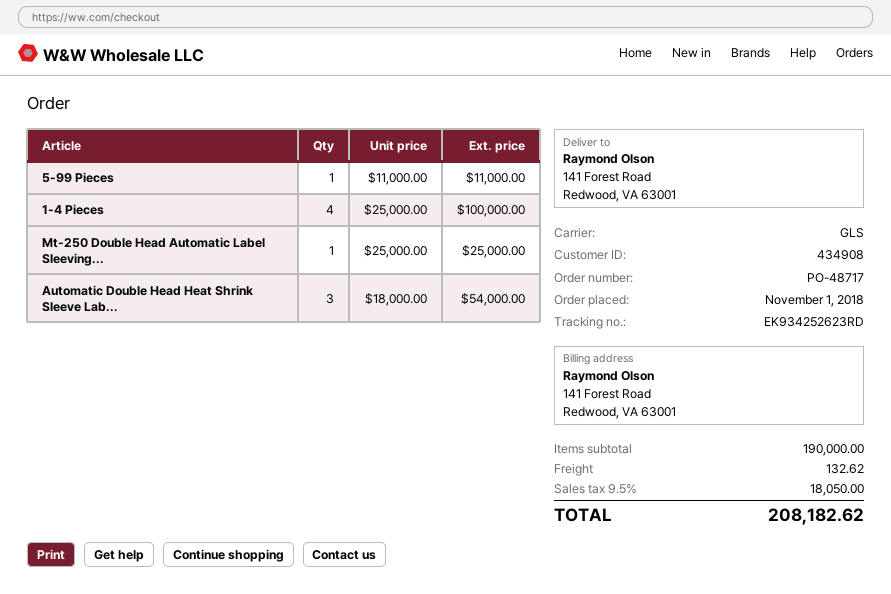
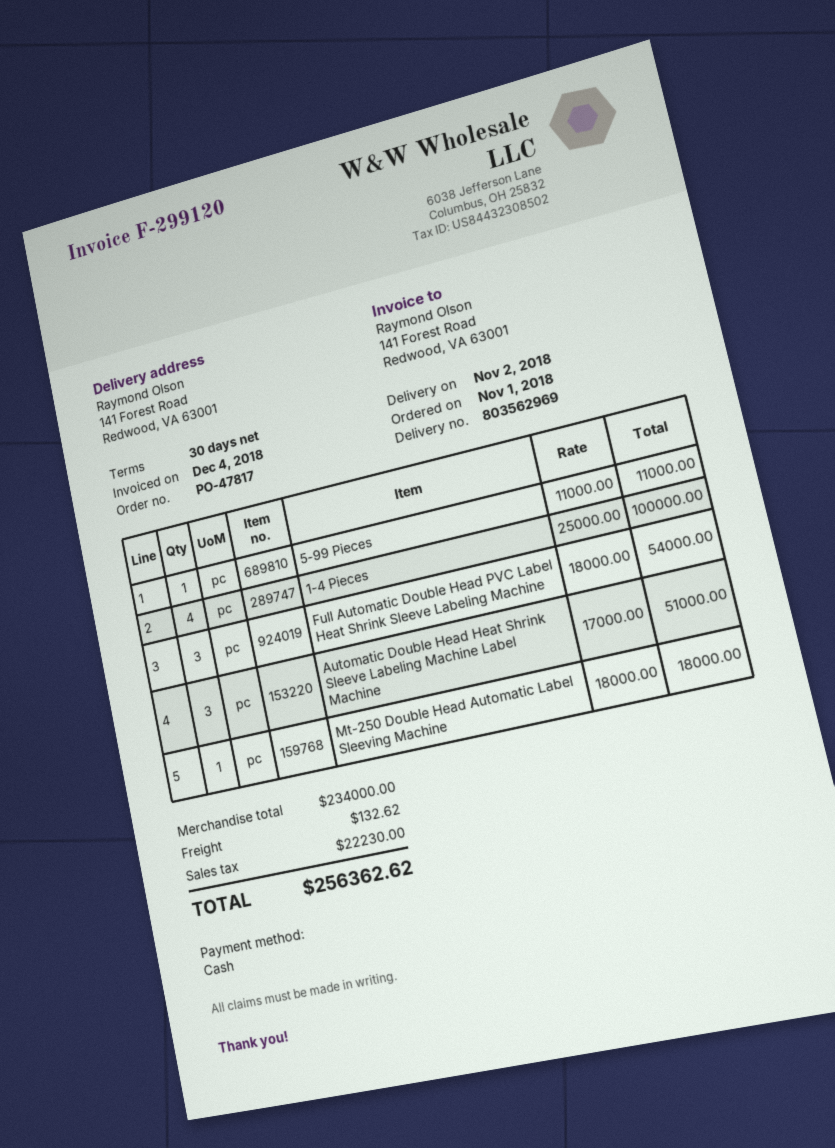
order number: PO-48717 -> PO-47817
Mt-250 Double Head Automatic Label Sleeving...: 1 x 25000.00 = 25000.00 -> 1 x 18000.00 = 18000.00
Automatic Double Head Heat Shrink Sleeve Lab...: 3 x 18000.00 = 54000.00 -> 3 x 17000.00 = 51000.00
Full Automatic Double Head PVC Label Heat Shrink Sleeve Labeling Machine: none -> 3 x 18000.00 = 54000.00
subtotal: 190000.00 -> 234000.00
tax: 18050.00 -> 22230.00
total: 208182.62 -> 256362.62

